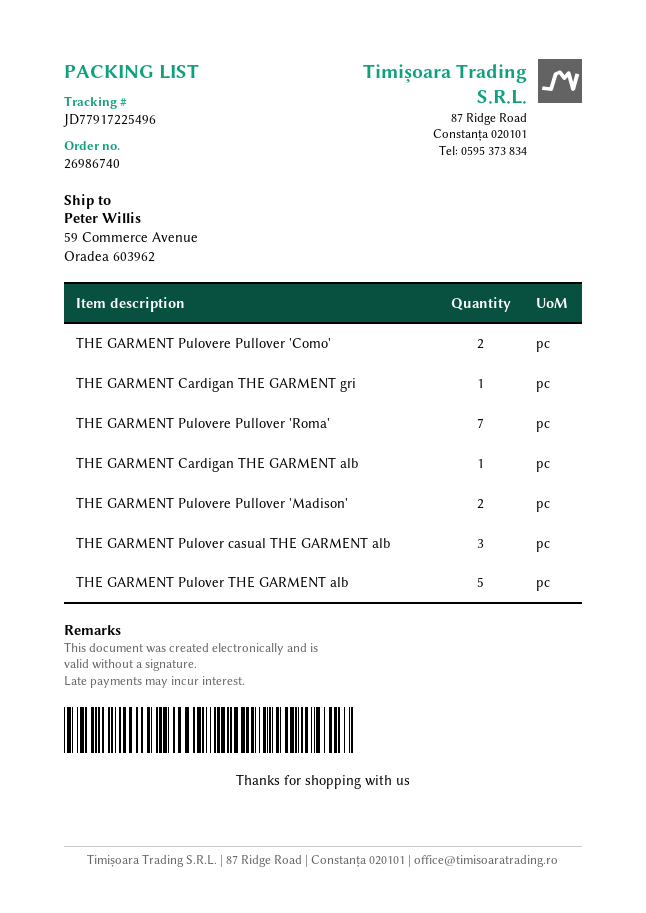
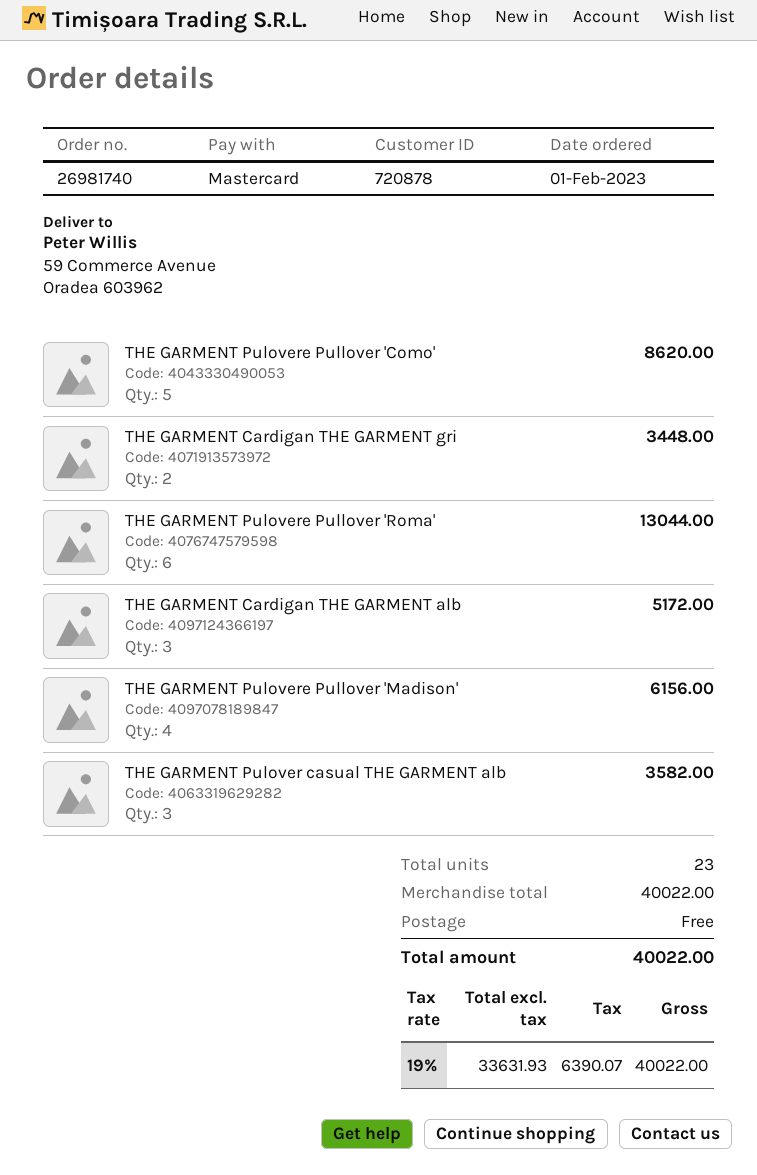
order number: 26986740 -> 26981740
THE GARMENT Pulovere Pullover 'Como': 2 -> 5
THE GARMENT Cardigan THE GARMENT gri: 1 -> 2
THE GARMENT Pulovere Pullover 'Roma': 7 -> 6
THE GARMENT Cardigan THE GARMENT alb: 1 -> 3
THE GARMENT Pulovere Pullover 'Madison': 2 -> 4
THE GARMENT Pulover THE GARMENT alb: 5 -> none

